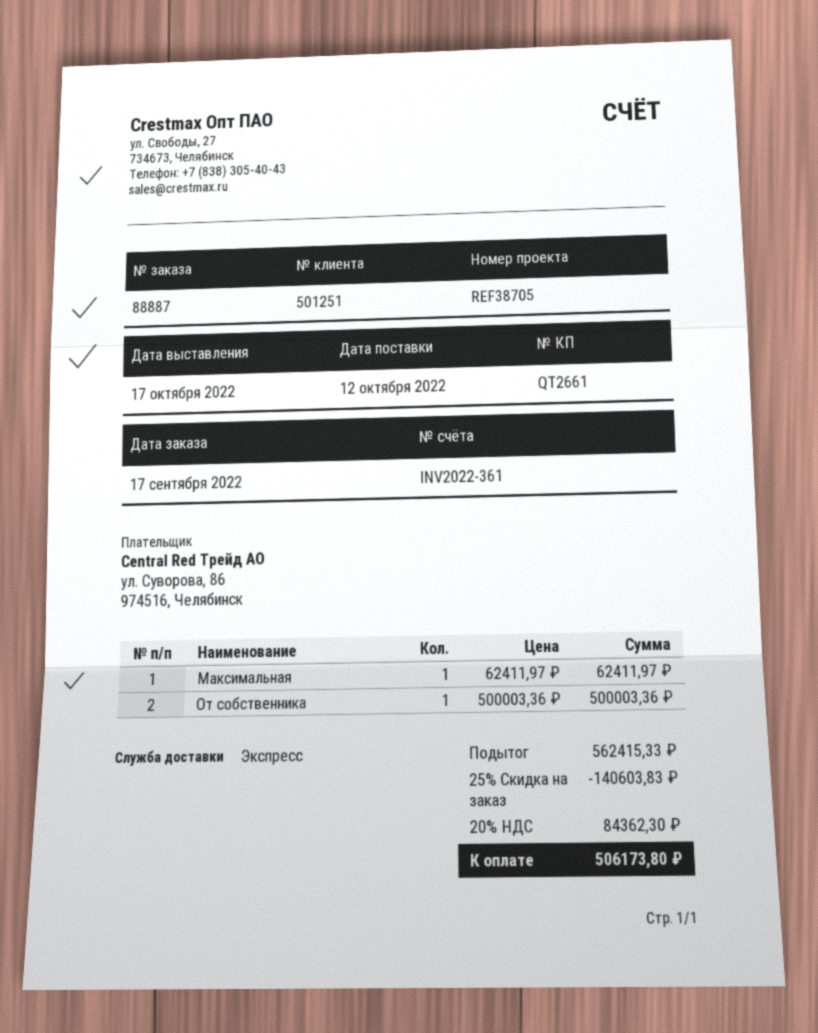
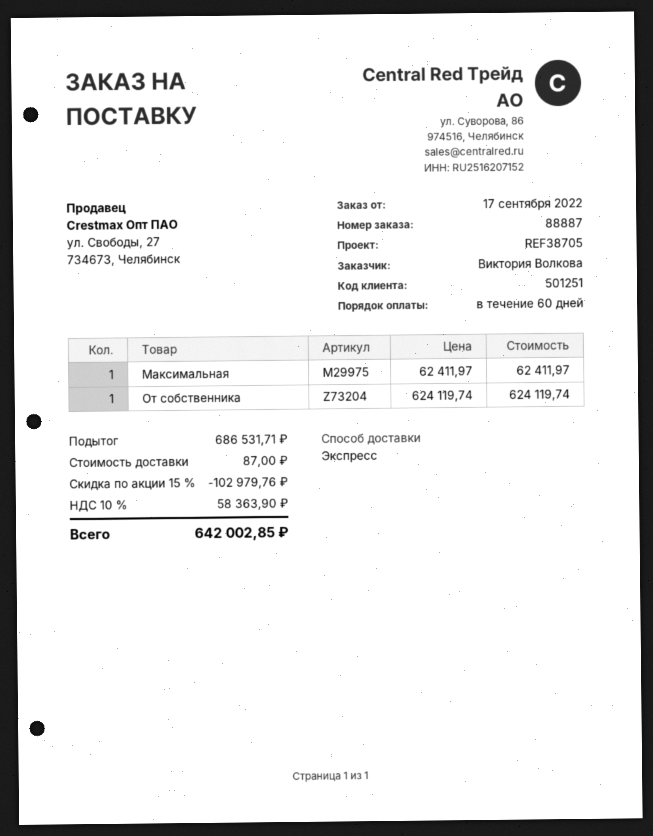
От собственника: 1 x 500003.36 = 500003.36 -> 1 x 624119.74 = 624119.74
subtotal: 562415.33 -> 686531.71
discount: 25% = 140603.83 -> 15% = 102979.76
shipping: none -> 87.00
tax: 20% = 84362.30 -> 10% = 58363.90
total: 506173.80 -> 642002.85

